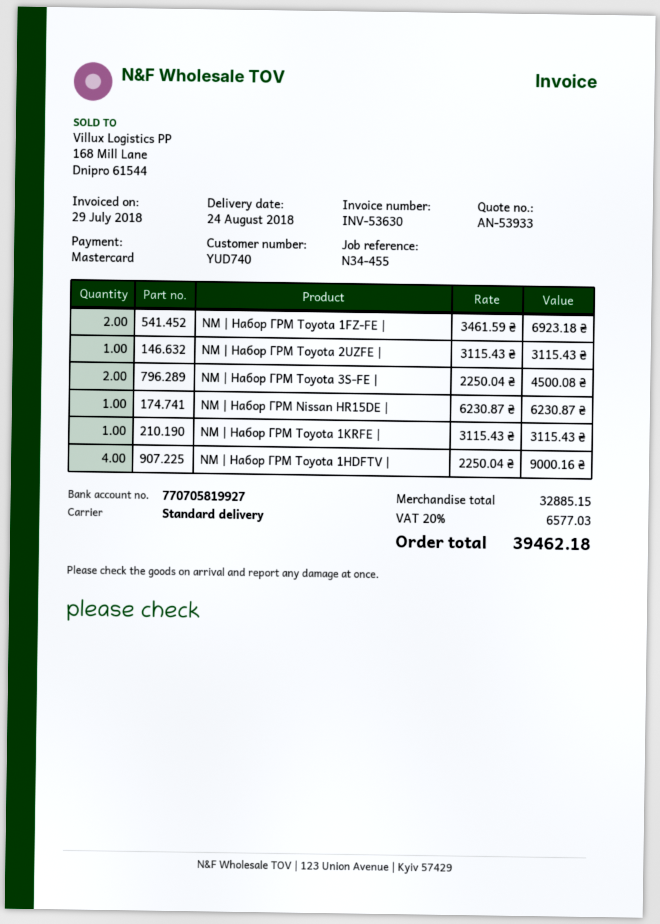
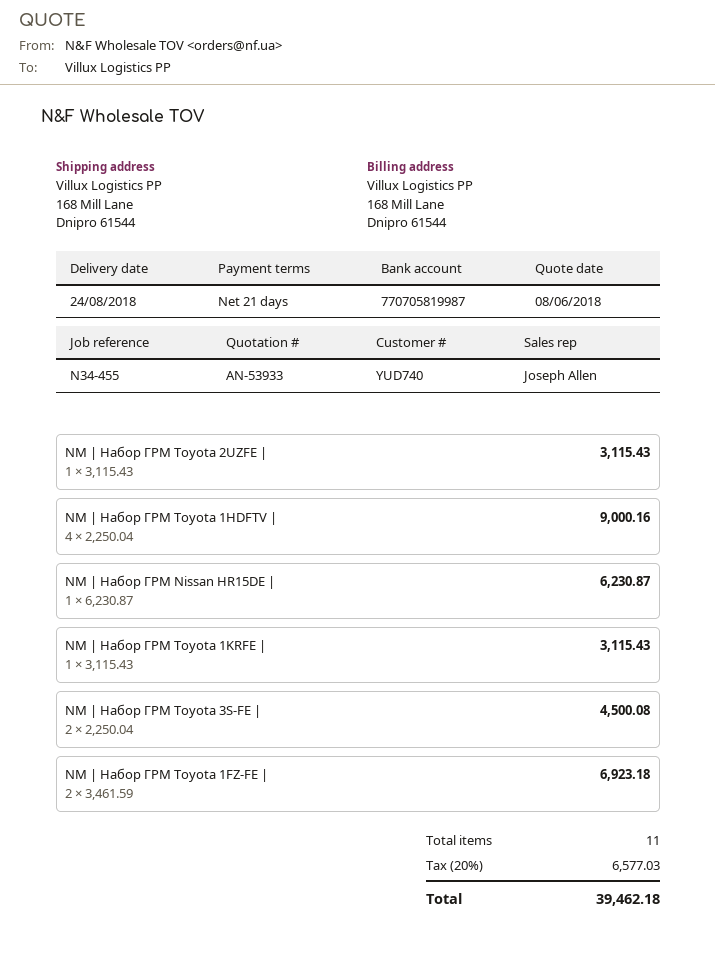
bank account: 770705819927 -> 770705819987

